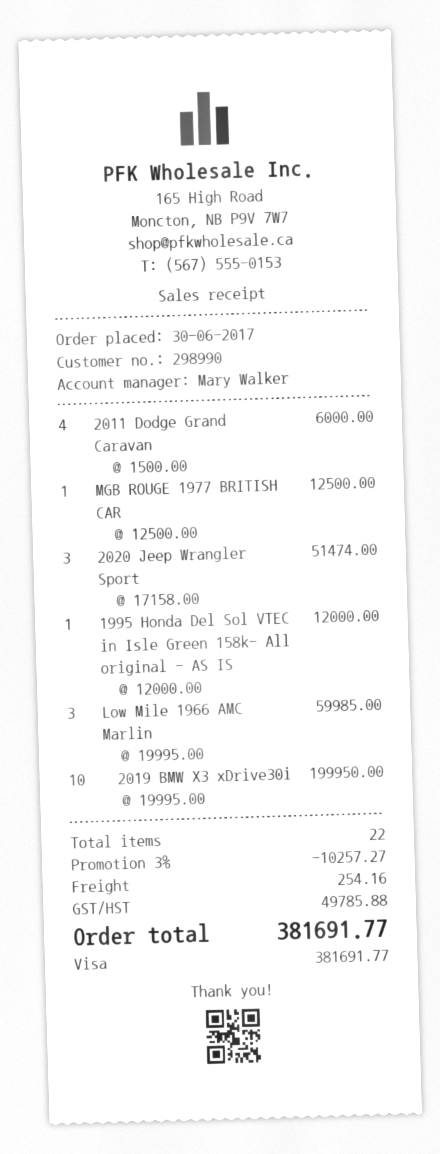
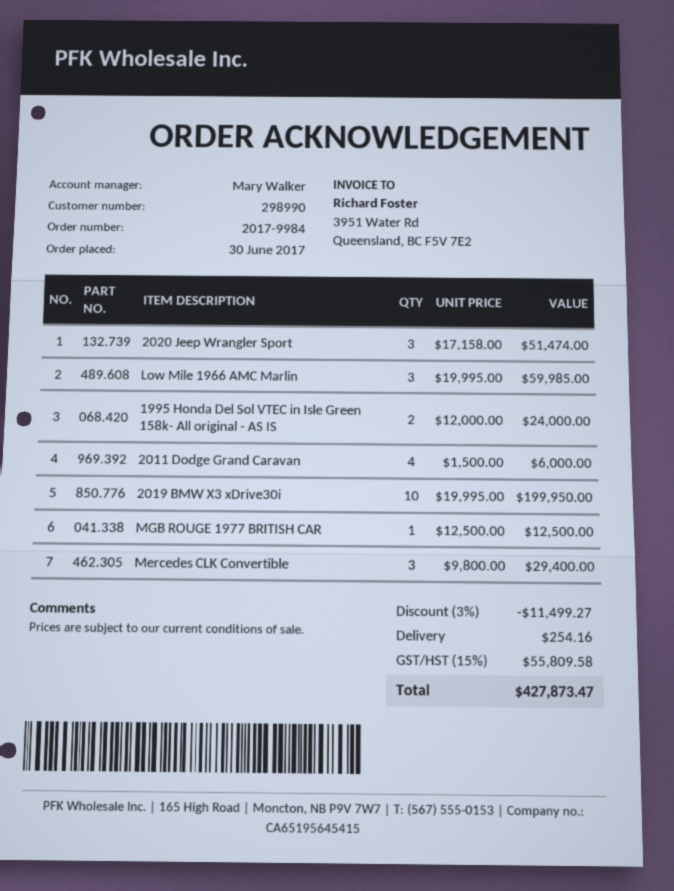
1995 Honda Del Sol VTEC in Isle Green 158k- All original - AS IS: 1 x 12000.00 = 12000.00 -> 2 x 12000.00 = 24000.00
Mercedes CLK Convertible: none -> 3 x 9800.00 = 29400.00
discount: 3% = 10257.27 -> 3% = 11499.27
tax: 49785.88 -> 55809.58
total: 381691.77 -> 427873.47

